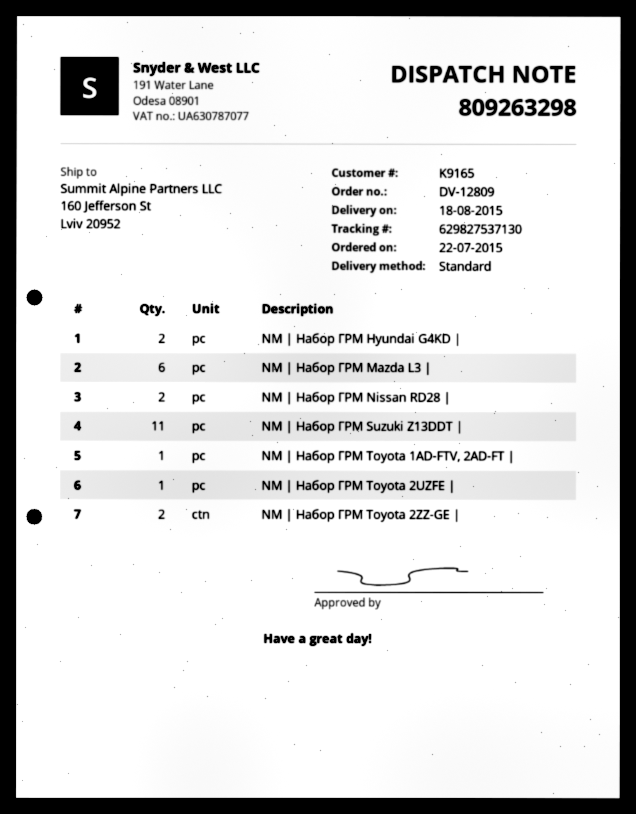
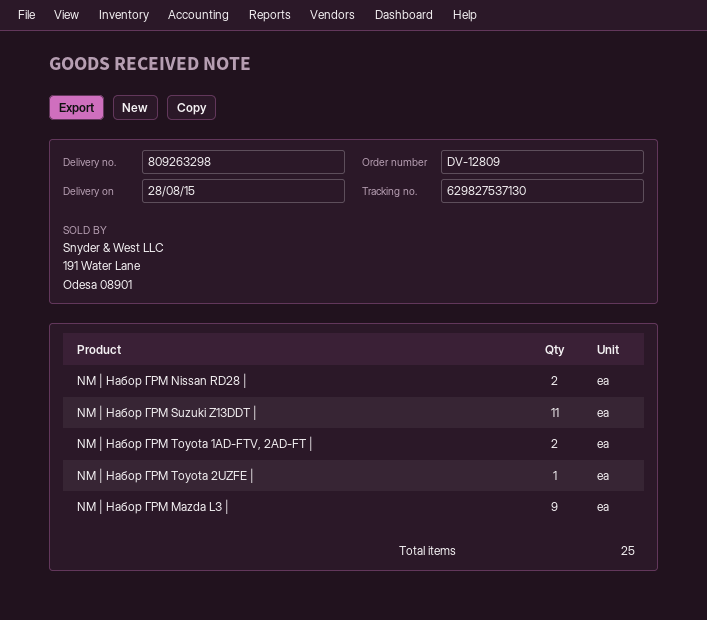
delivery date: 2015-08-18 -> 2015-08-28
NM | Набор ГРМ Hyundai G4KD |: 2 -> none
NM | Набор ГРМ Mazda L3 |: 6 -> 9
NM | Набор ГРМ Toyota 1AD-FTV, 2AD-FT |: 1 -> 2
NM | Набор ГРМ Toyota 2ZZ-GE |: 2 -> none

